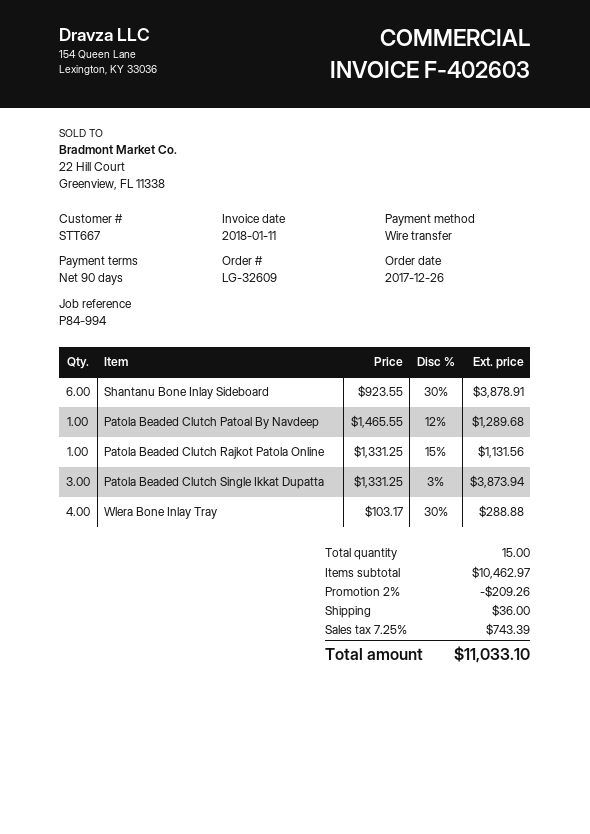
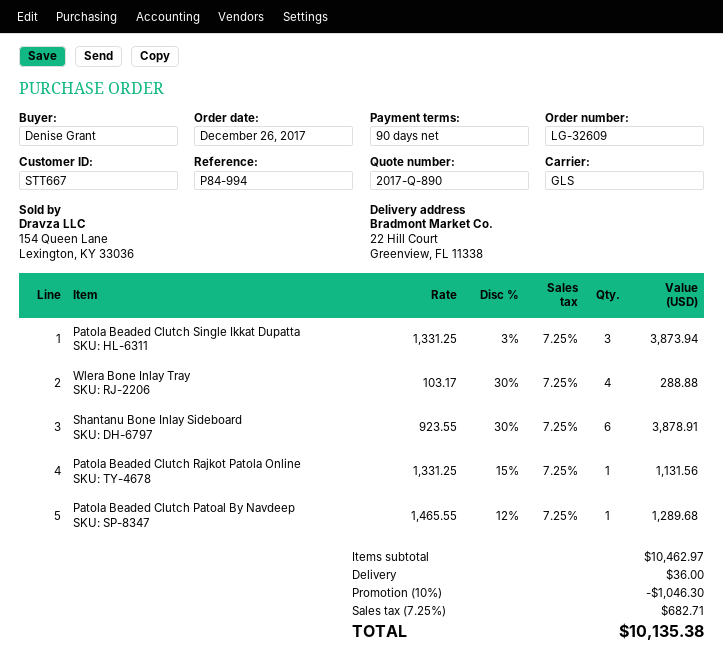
discount: 2% = 209.26 -> 10% = 1046.30
tax: 7.25% = 743.39 -> 7.25% = 682.71
total: 11033.10 -> 10135.38

